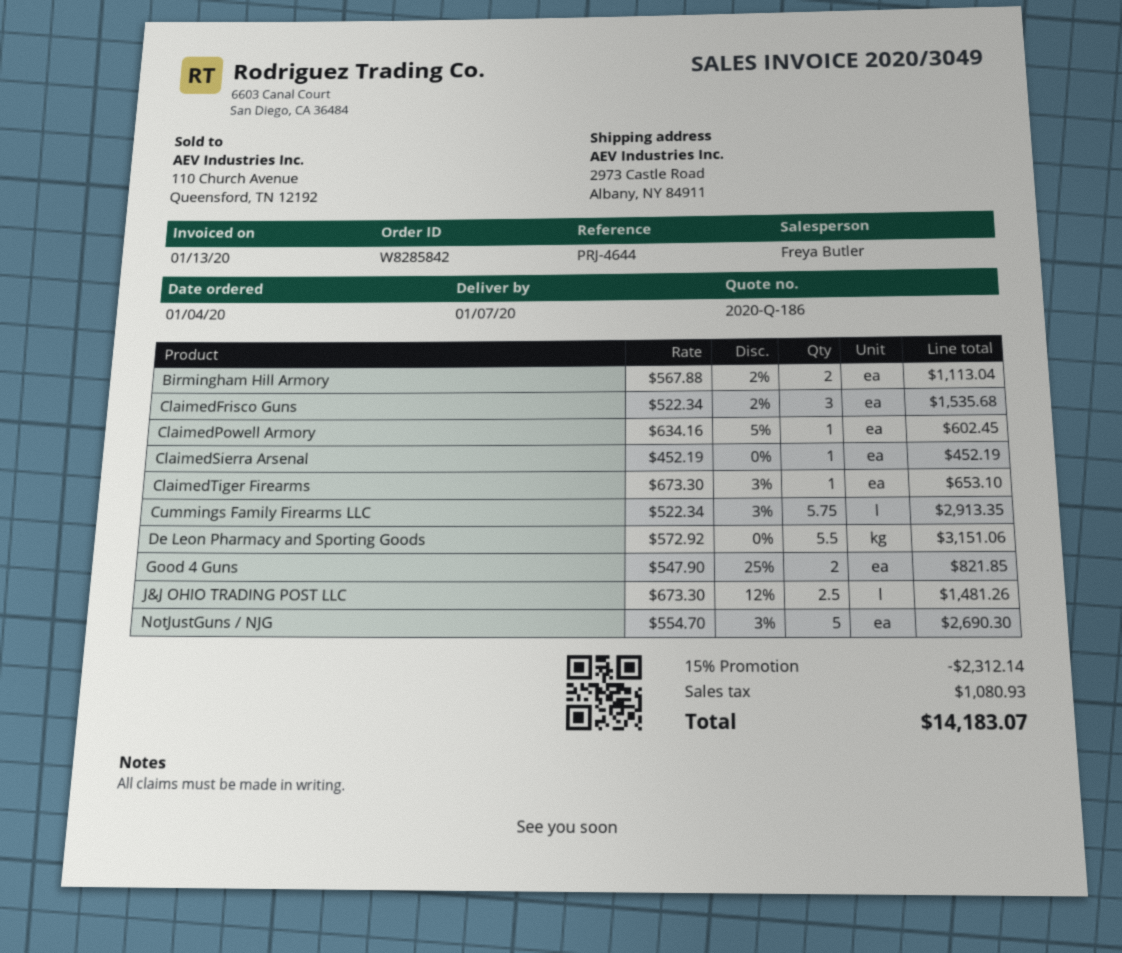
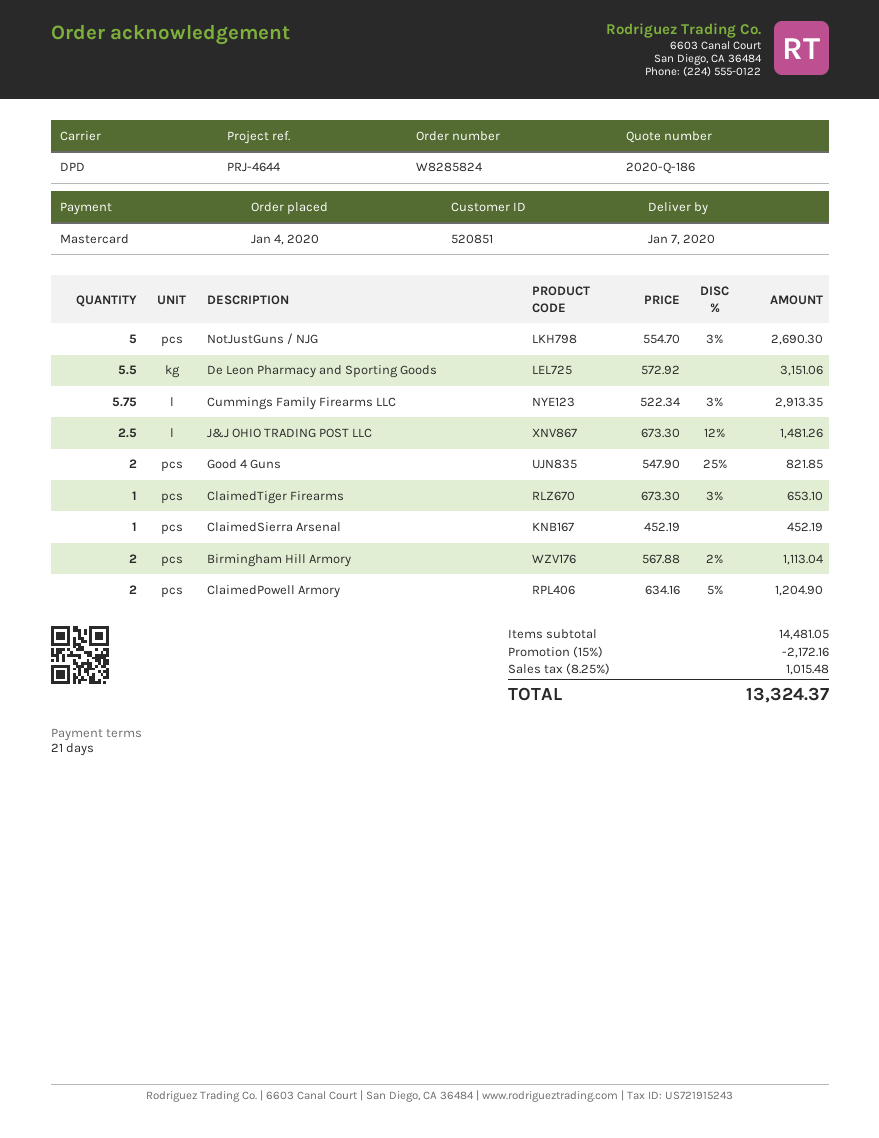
order number: W8285842 -> W8285824
ClaimedFrisco Guns: 3 x 522.34 - 2% = 1535.68 -> none
ClaimedPowell Armory: 1 x 634.16 - 5% = 602.45 -> 2 x 634.16 - 5% = 1204.90
discount: 15% = 2312.14 -> 15% = 2172.16
tax: 1080.93 -> 1015.48
total: 14183.07 -> 13324.37

